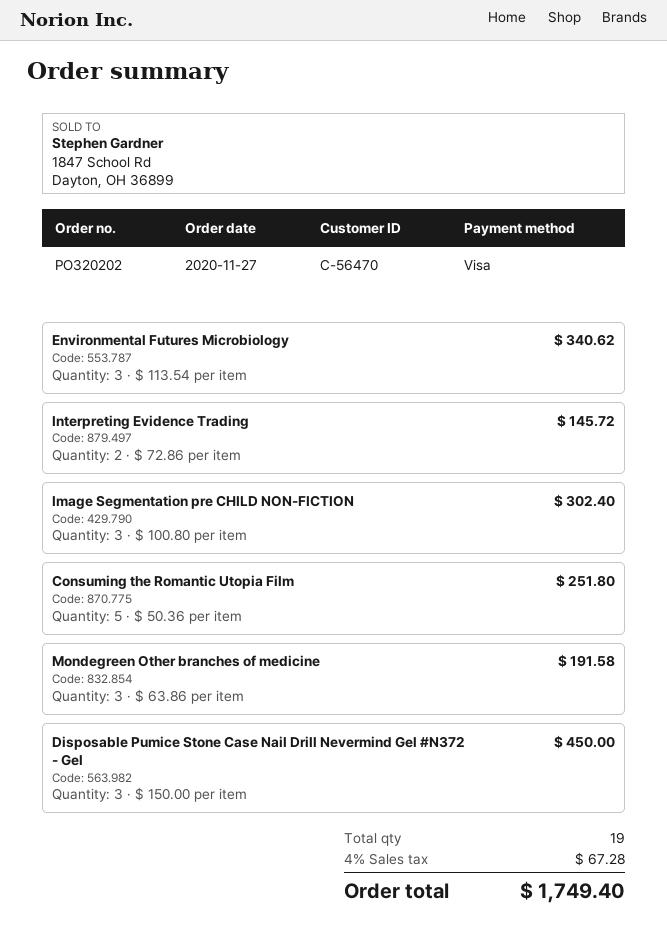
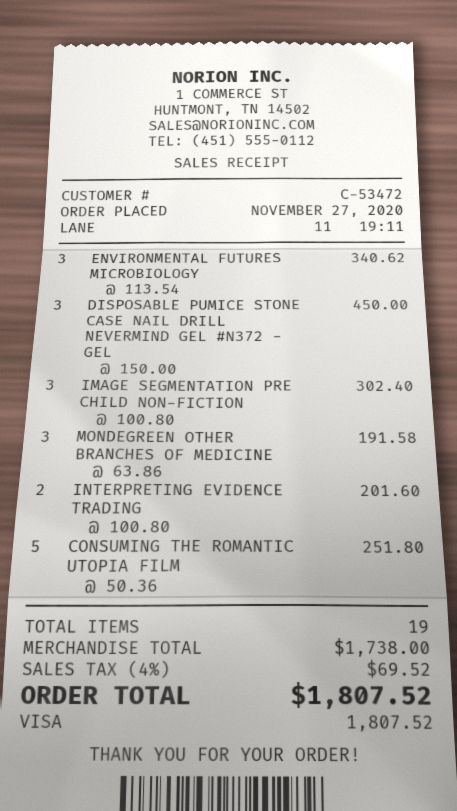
customer number: C-56470 -> C-53472
Interpreting Evidence Trading: 2 x 72.86 = 145.72 -> 2 x 100.80 = 201.60
tax: 4% = 67.28 -> 4% = 69.52
total: 1749.40 -> 1807.52

